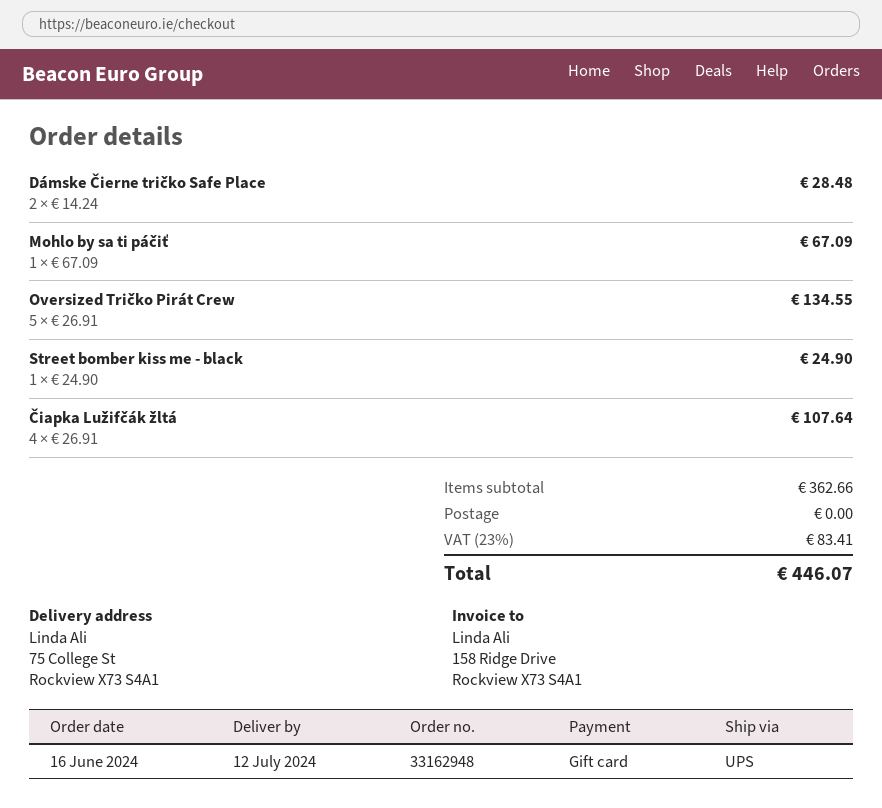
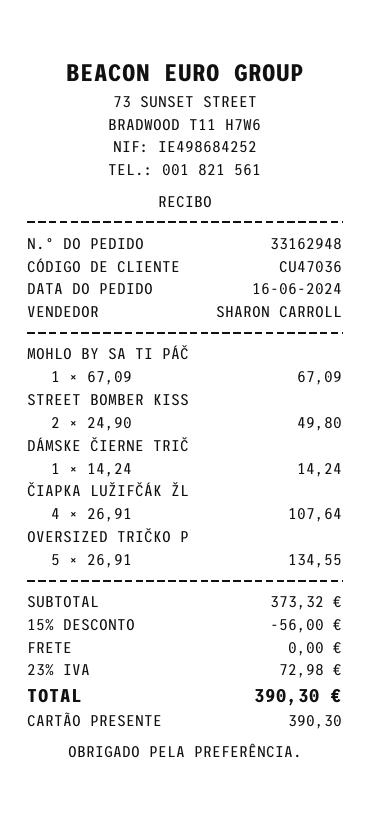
Dámske Čierne tričko Safe Place: 2 x 14.24 = 28.48 -> 1 x 14.24 = 14.24
Street bomber kiss me - black: 1 x 24.90 = 24.90 -> 2 x 24.90 = 49.80
subtotal: 362.66 -> 373.32
discount: none -> 15% = 56.00
tax: 23% = 83.41 -> 23% = 72.98
total: 446.07 -> 390.30

